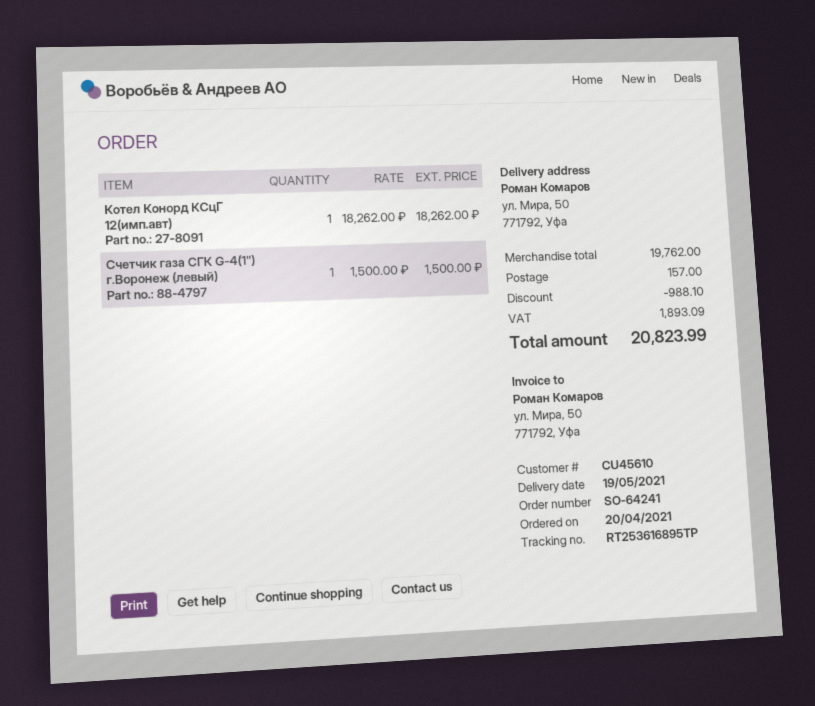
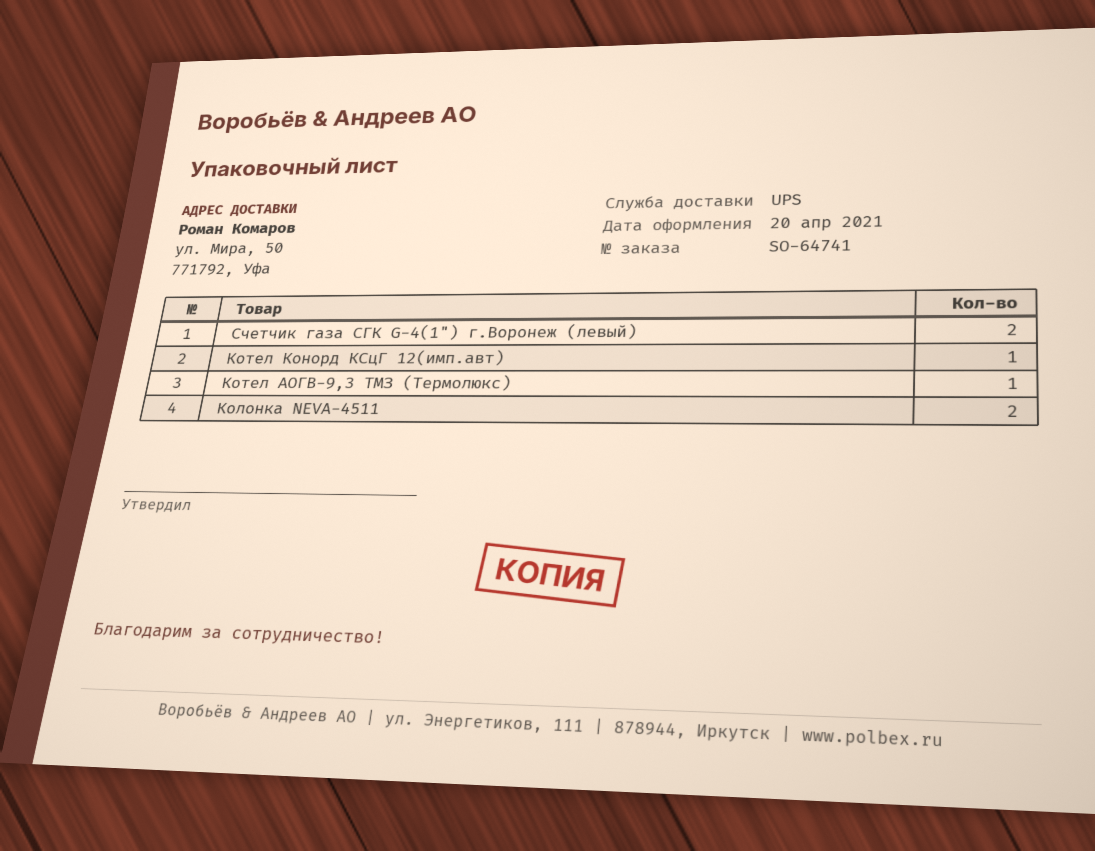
order number: SO-64241 -> SO-64741
Счетчик газа СГК G-4(1") г.Воронеж (левый): 1 -> 2
Котел АОГВ-9,3 ТМЗ (Термолюкс): none -> 1
Колонка NEVA-4511: none -> 2

